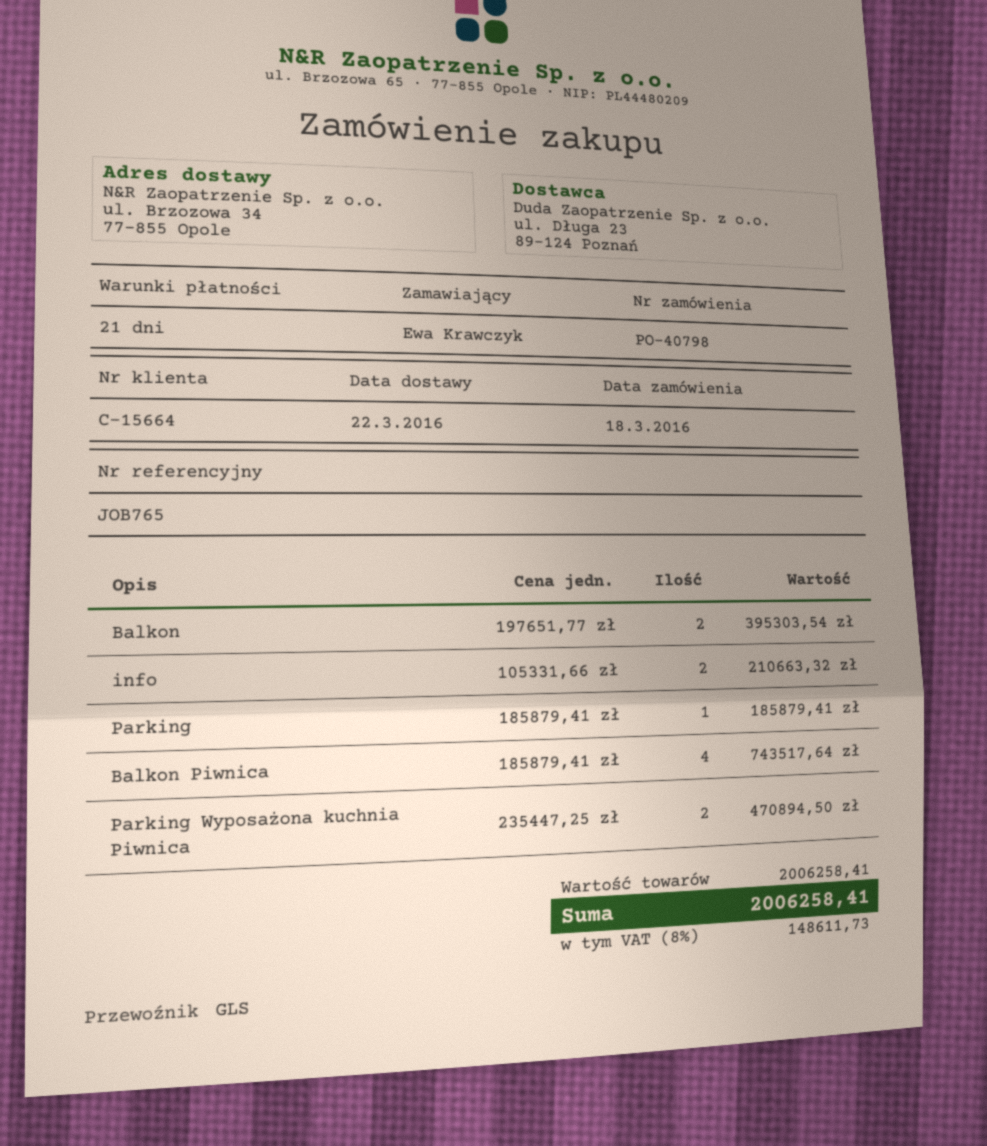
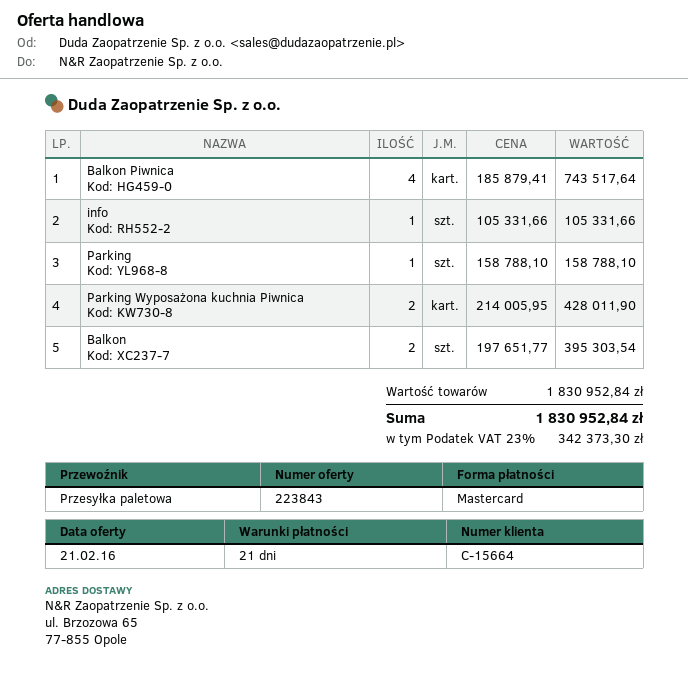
shipping method: GLS -> pallet freight
ship to: ul. Brzozowa 34, 77-855 Opole -> ul. Brzozowa 65, 77-855 Opole
info: 2 x 105331.66 = 210663.32 -> 1 x 105331.66 = 105331.66
Parking: 1 x 185879.41 = 185879.41 -> 1 x 158788.10 = 158788.10
Parking Wyposażona kuchnia Piwnica: 2 x 235447.25 = 470894.50 -> 2 x 214005.95 = 428011.90
subtotal: 2006258.41 -> 1830952.84
tax: 8% = 148611.73 -> 23% = 342373.30
total: 2006258.41 -> 1830952.84

